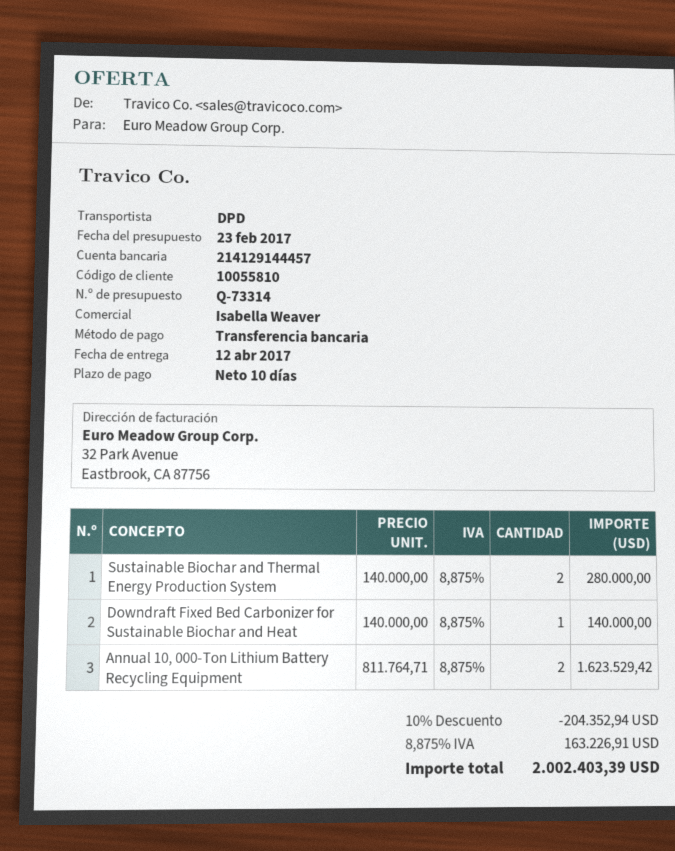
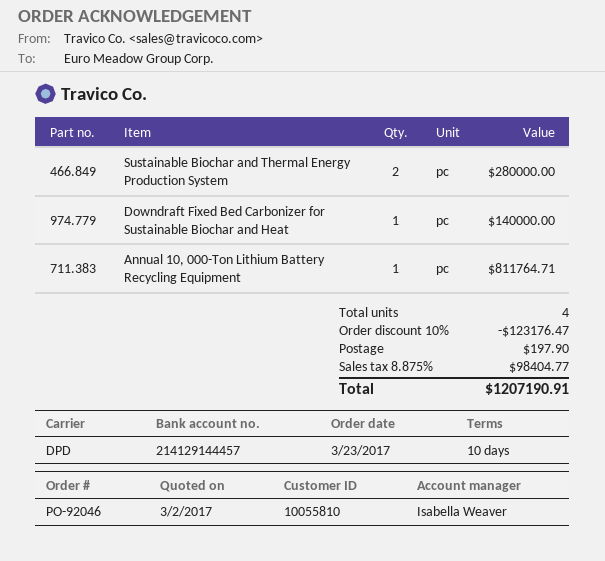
quote date: 2017-02-23 -> 2017-03-02
Annual 10, 000-Ton Lithium Battery Recycling Equipment: 2 for 1623529.42 -> 1 for 811764.71
discount: 10% = 204352.94 -> 10% = 123176.47
shipping: none -> 197.90
tax: 8.875% = 163226.91 -> 8.875% = 98404.77
total: 2002403.39 -> 1207190.91

